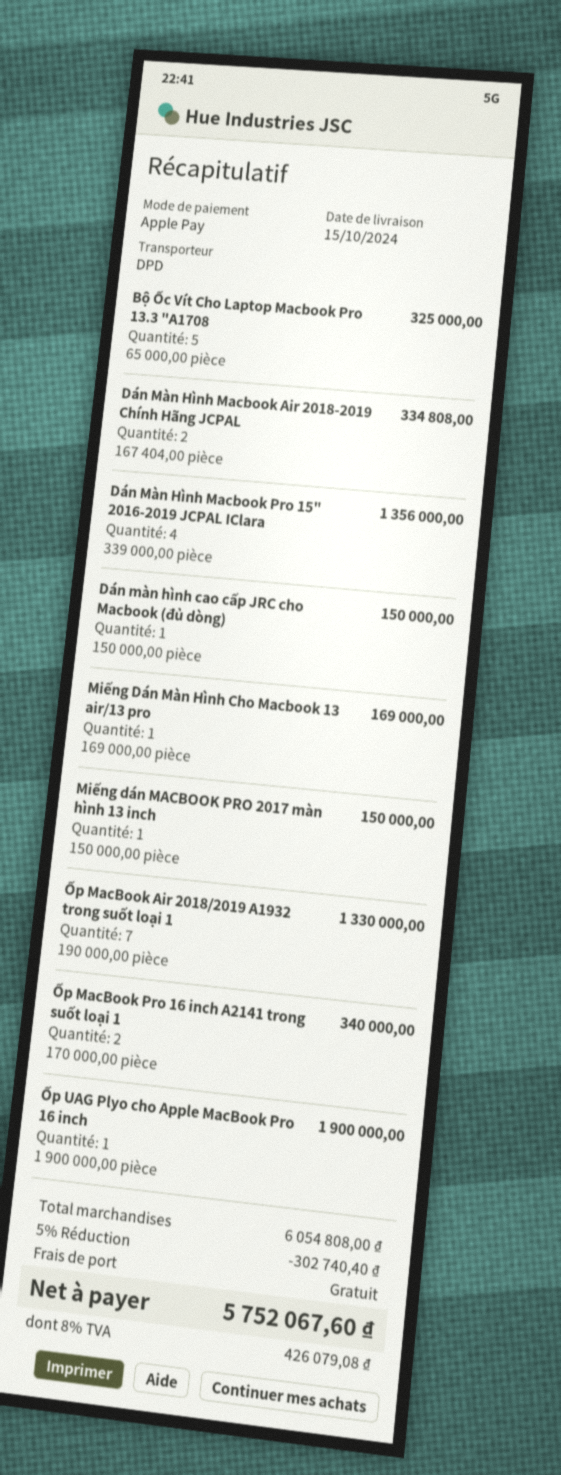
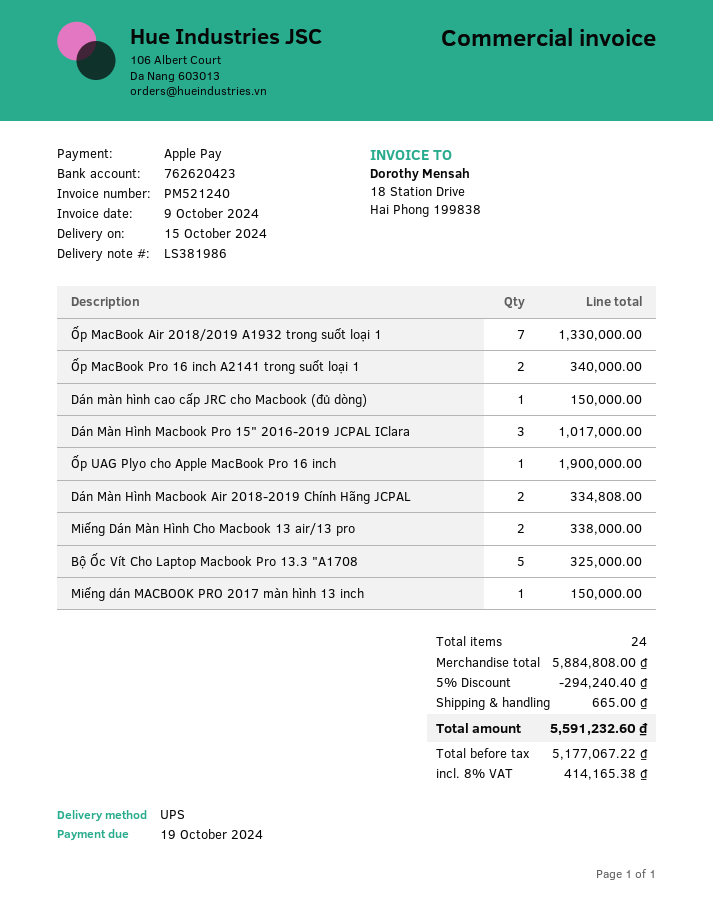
shipping method: DPD -> UPS
Dán Màn Hình Macbook Pro 15" 2016-2019 JCPAL IClara: 4 for 1356000.00 -> 3 for 1017000.00
Miếng Dán Màn Hình Cho Macbook 13 air/13 pro: 1 for 169000.00 -> 2 for 338000.00
subtotal: 6054808.00 -> 5884808.00
discount: 5% = 302740.40 -> 5% = 294240.40
shipping: 0.00 -> 665.00
tax: 8% = 426079.08 -> 8% = 414165.38
total: 5752067.60 -> 5591232.60

